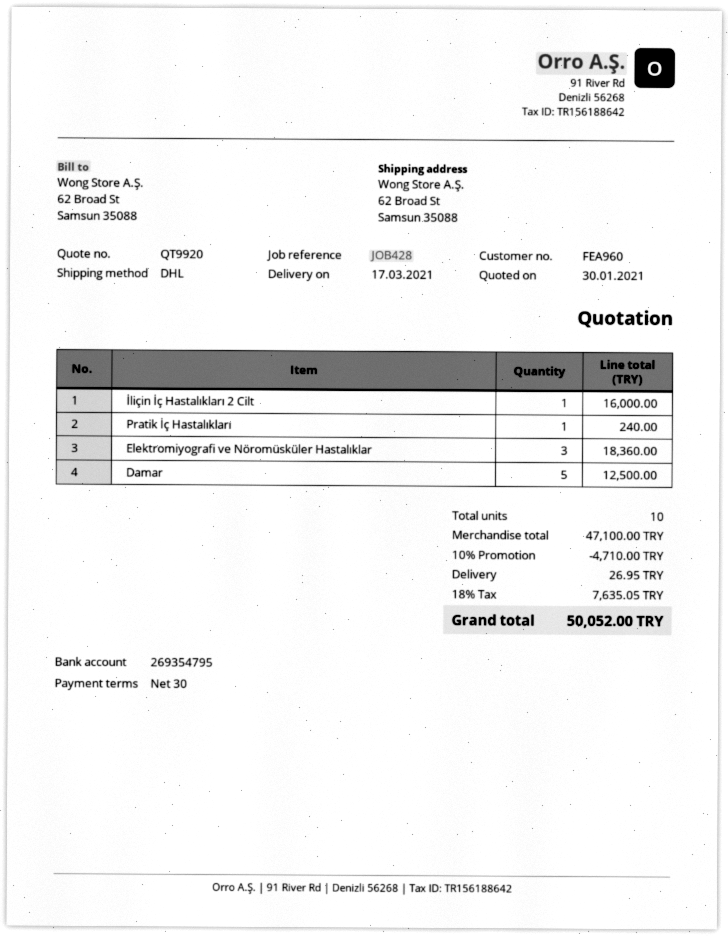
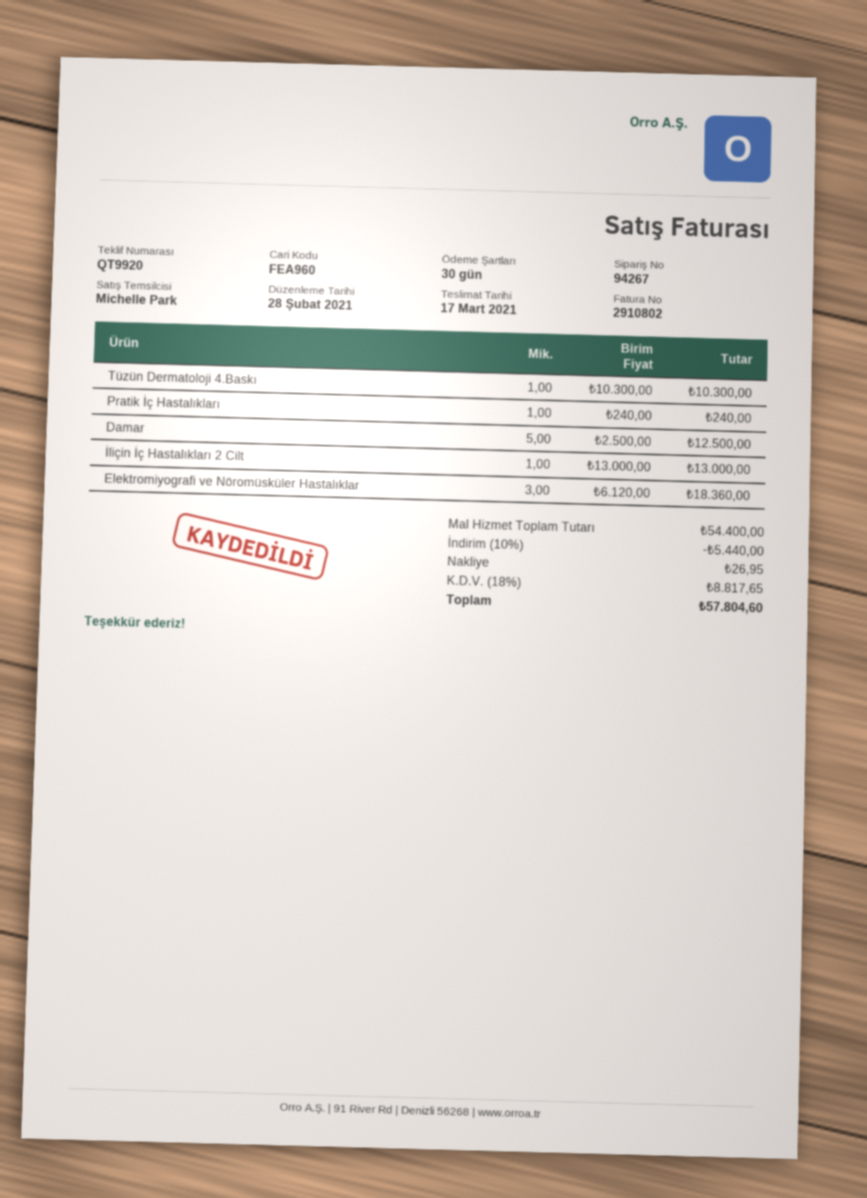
İliçin İç Hastalıkları 2 Cilt: 1 for 16000.00 -> 1 for 13000.00
Tüzün Dermatoloji 4.Baskı: none -> 1 for 10300.00
subtotal: 47100.00 -> 54400.00
discount: 10% = 4710.00 -> 10% = 5440.00
tax: 18% = 7635.05 -> 18% = 8817.65
total: 50052.00 -> 57804.60

